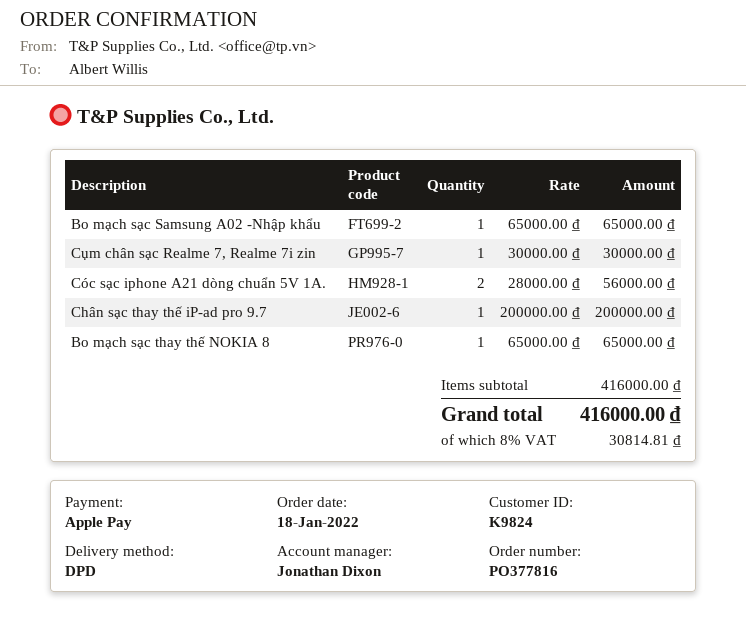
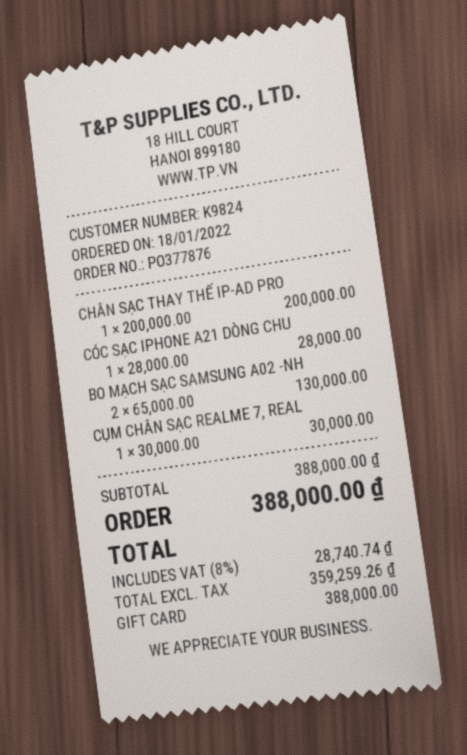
order number: PO377816 -> PO377876
payment method: Apple Pay -> gift card
Bo mạch sạc Samsung A02 -Nhập khẩu: 1 x 65000.00 = 65000.00 -> 2 x 65000.00 = 130000.00
Cóc sạc iphone A21 dòng chuẩn 5V 1A.: 2 x 28000.00 = 56000.00 -> 1 x 28000.00 = 28000.00
Bo mạch sạc thay thế NOKIA 8: 1 x 65000.00 = 65000.00 -> none
subtotal: 416000.00 -> 388000.00
tax: 8% = 30814.81 -> 8% = 28740.74
total: 416000.00 -> 388000.00

